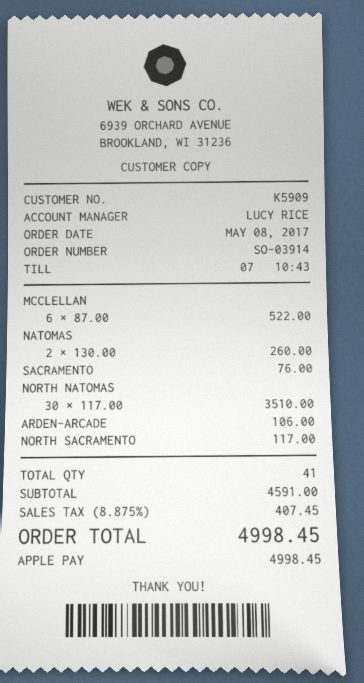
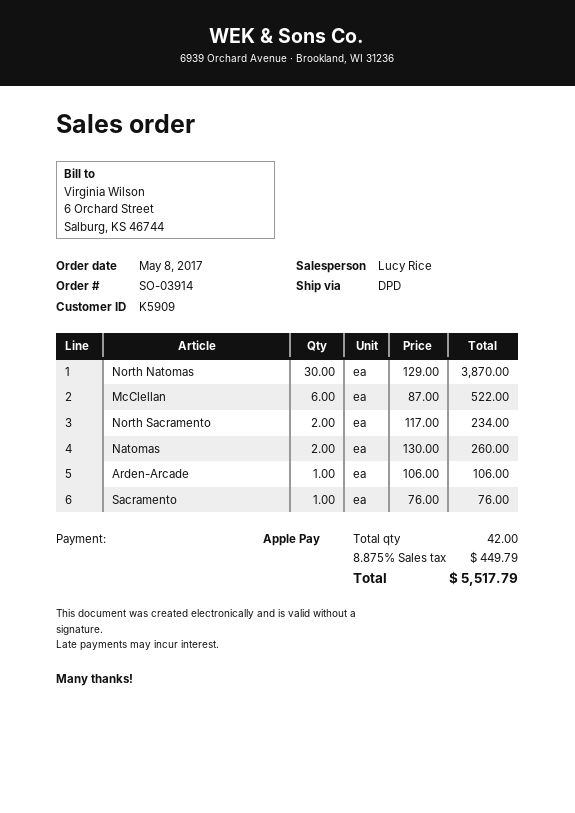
NORTH NATOMAS: 30 x 117.00 = 3510.00 -> 30 x 129.00 = 3870.00
NORTH SACRAMENTO: 1 x 117.00 = 117.00 -> 2 x 117.00 = 234.00
total quantity: 41 -> 42
tax: 8.875% = 407.45 -> 8.875% = 449.79
total: 4998.45 -> 5517.79

